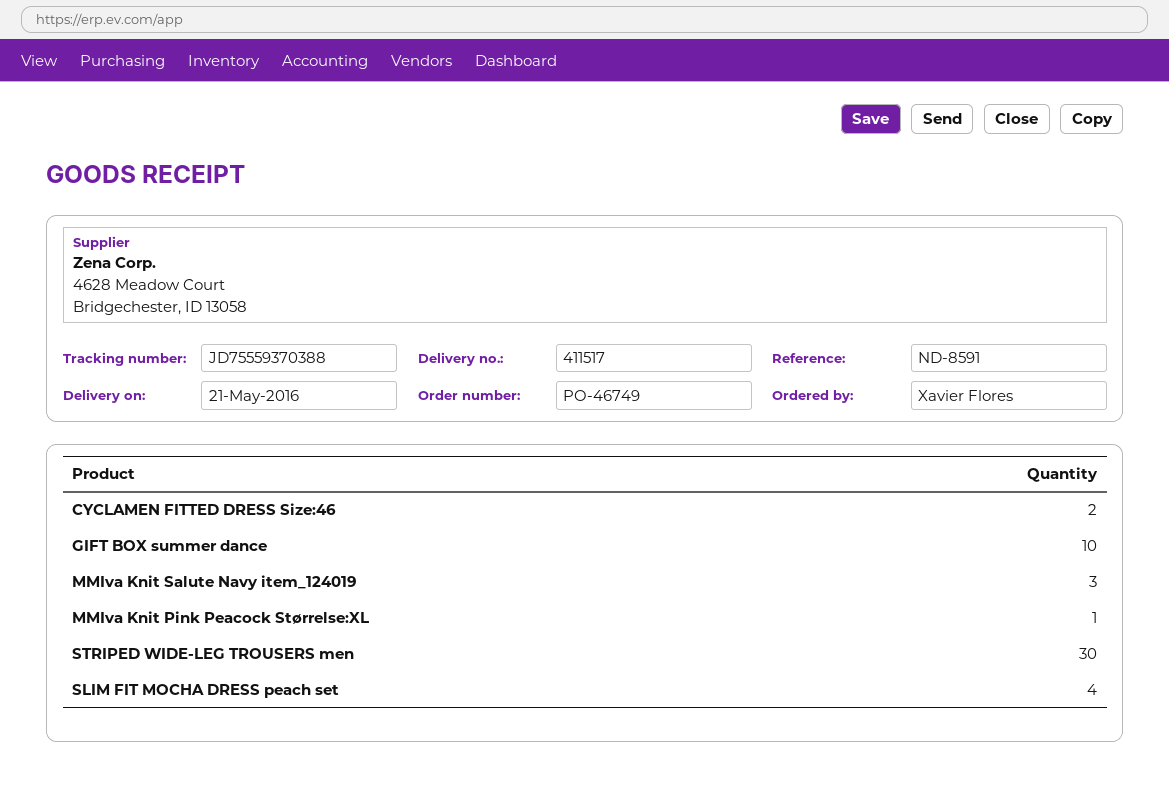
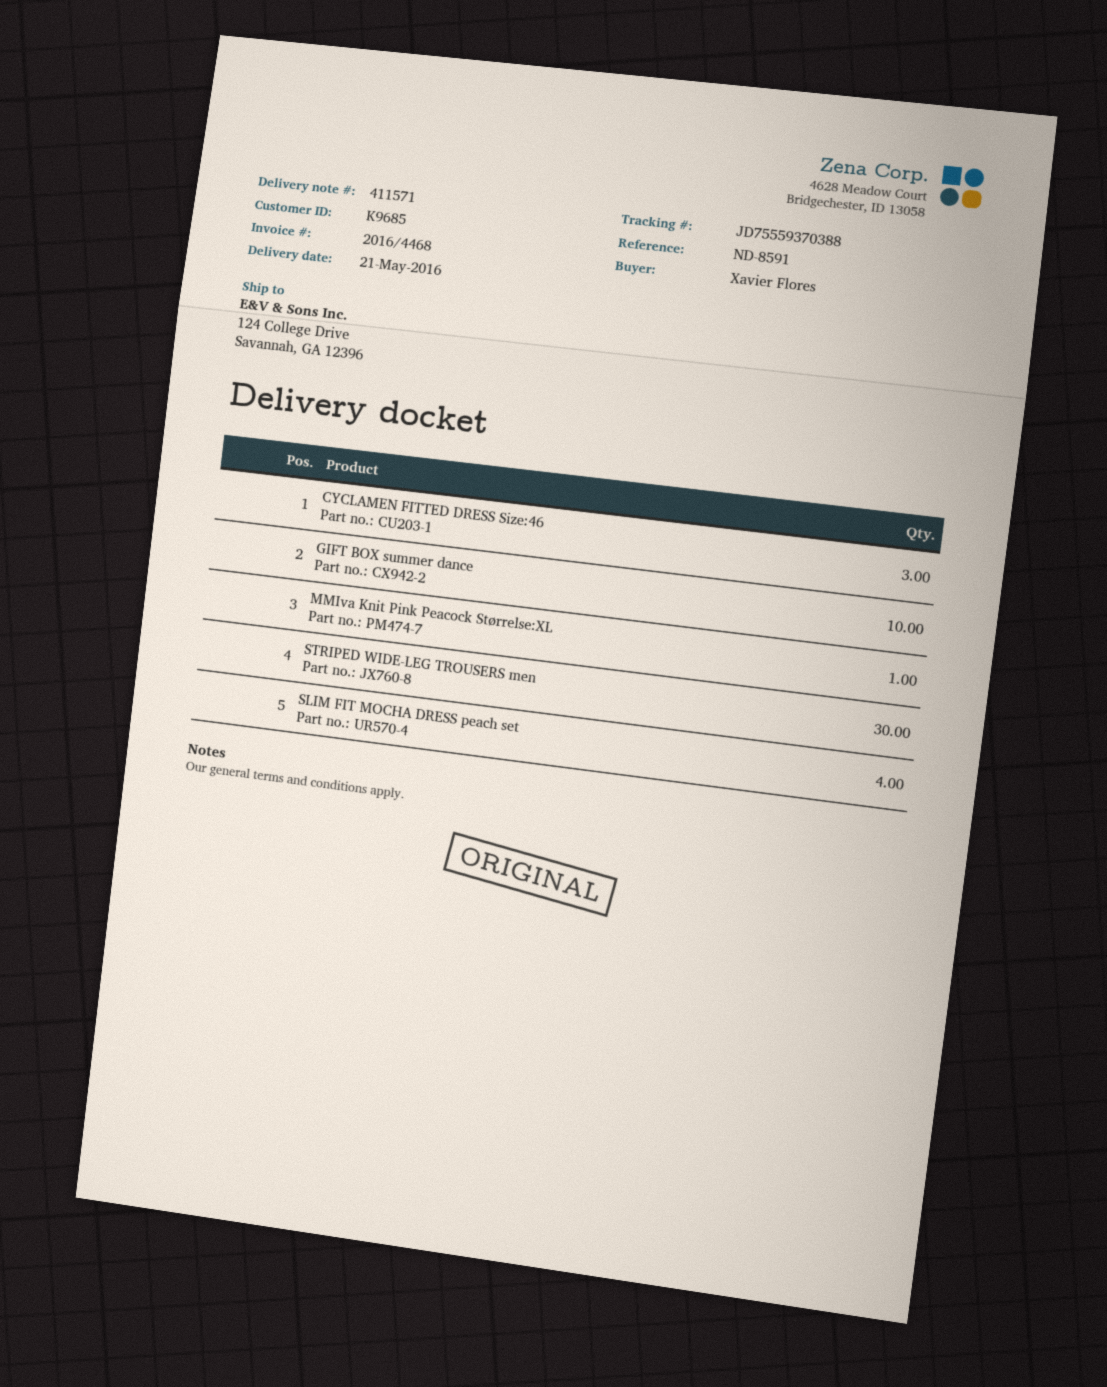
delivery note number: 411517 -> 411571
CYCLAMEN FITTED DRESS Size:46: 2 -> 3
MMIva Knit Salute Navy item_124019: 3 -> none

